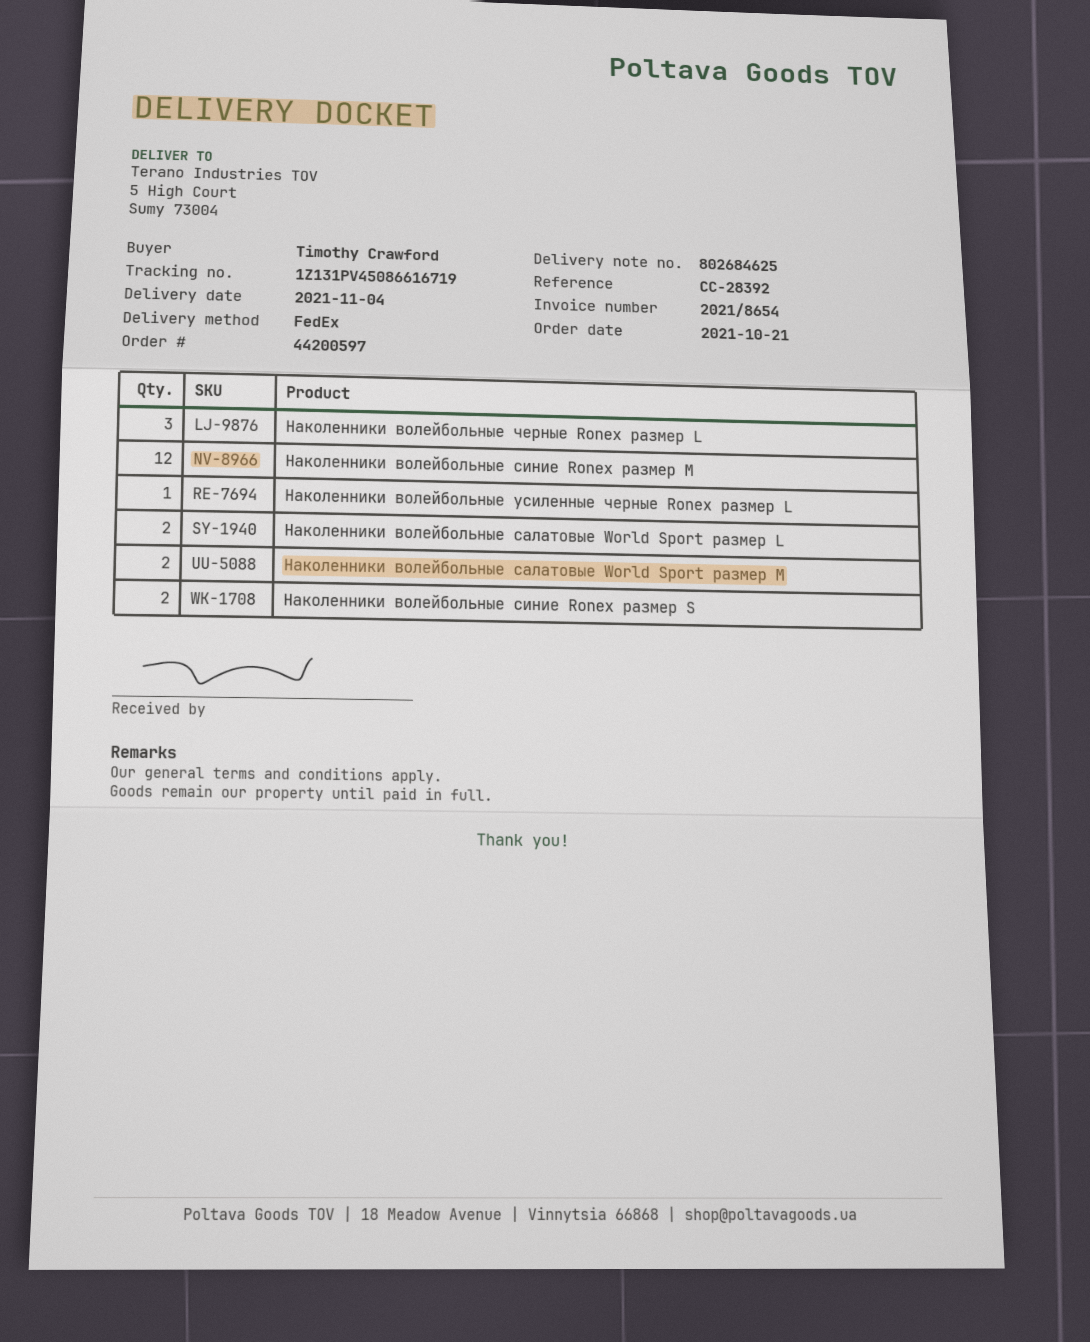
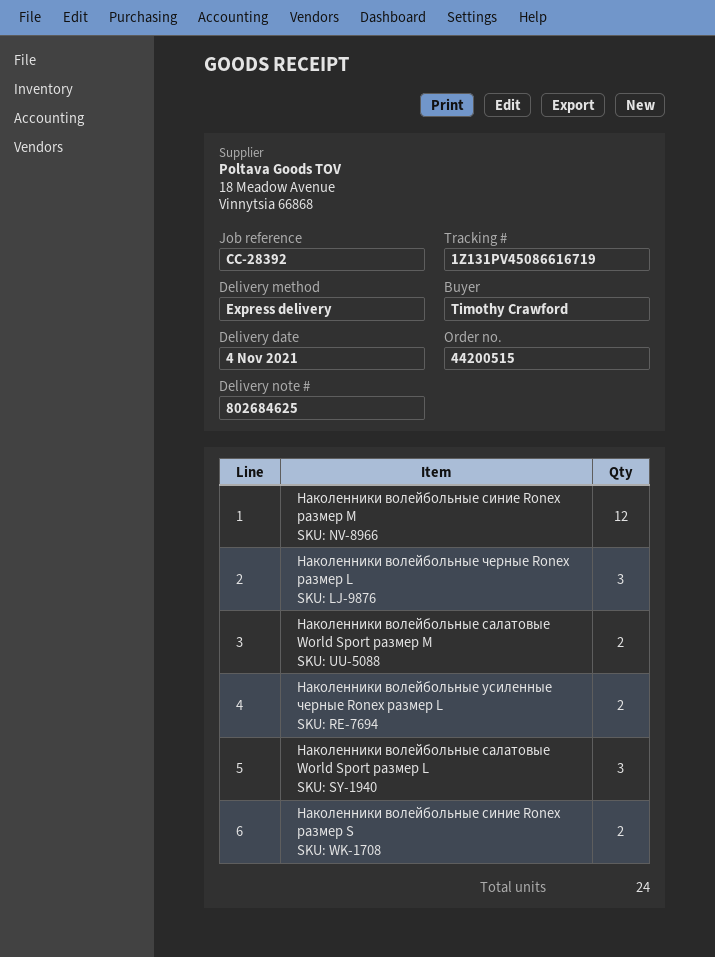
order number: 44200597 -> 44200515
shipping method: FedEx -> express
Наколенники волейбольные усиленные черные Ronex размер L: 1 -> 2
Наколенники волейбольные салатовые World Sport размер L: 2 -> 3

